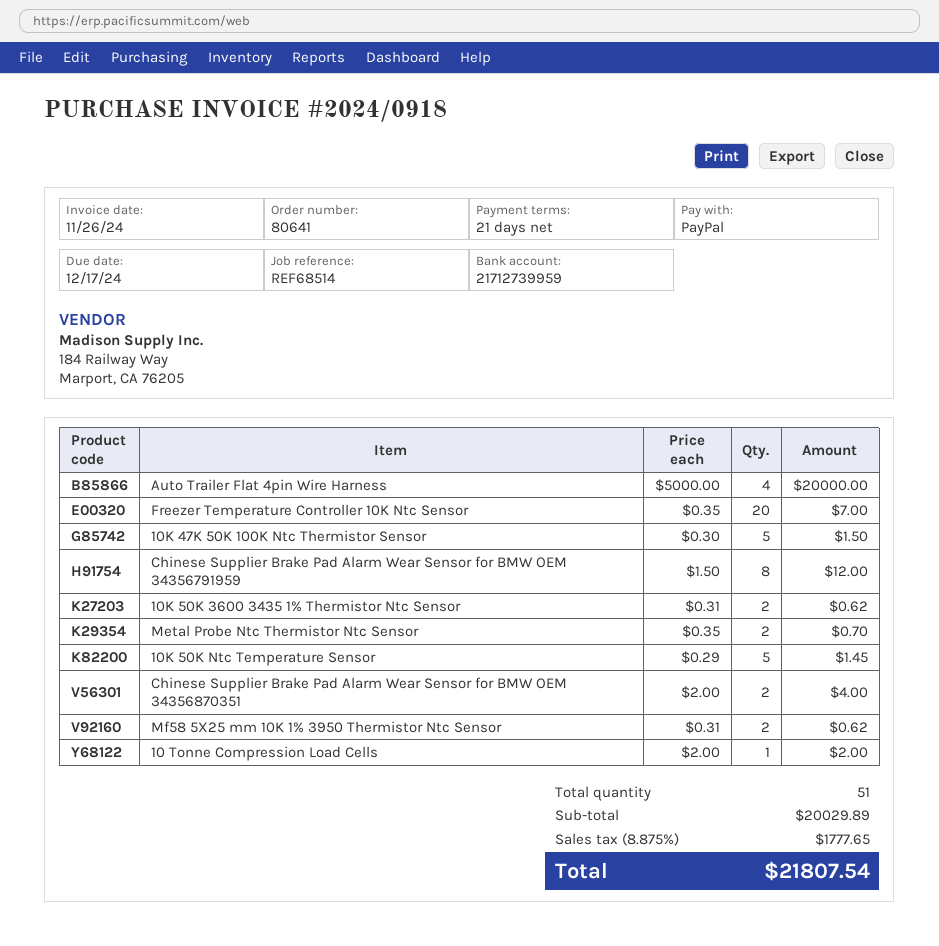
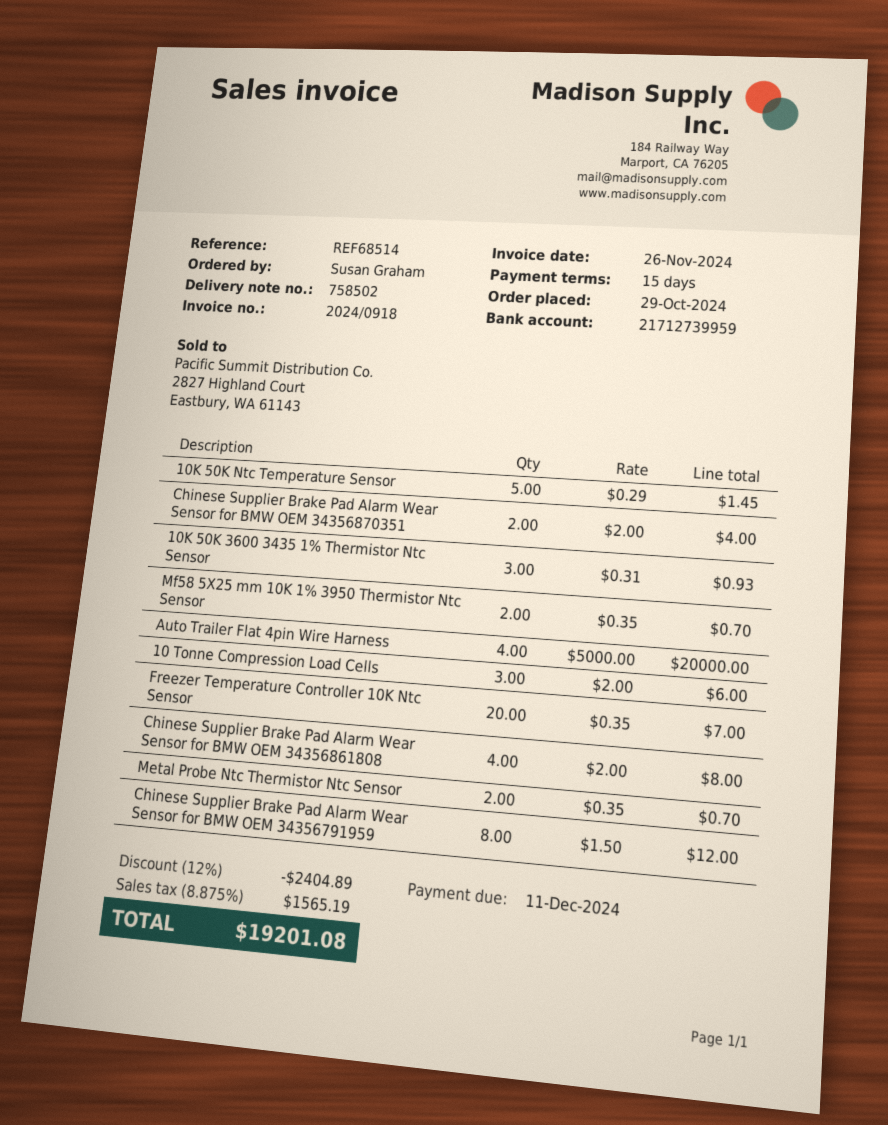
payment terms: 21 days -> 15 days
due date: 2024-12-17 -> 2024-12-11
10K 47K 50K 100K Ntc Thermistor Sensor: 5 x 0.30 = 1.50 -> none
10K 50K 3600 3435 1% Thermistor Ntc Sensor: 2 x 0.31 = 0.62 -> 3 x 0.31 = 0.93
Mf58 5X25 mm 10K 1% 3950 Thermistor Ntc Sensor: 2 x 0.31 = 0.62 -> 2 x 0.35 = 0.70
10 Tonne Compression Load Cells: 1 x 2.00 = 2.00 -> 3 x 2.00 = 6.00
Chinese Supplier Brake Pad Alarm Wear Sensor for BMW OEM 34356861808: none -> 4 x 2.00 = 8.00
discount: none -> 12% = 2404.89
tax: 8.875% = 1777.65 -> 8.875% = 1565.19
total: 21807.54 -> 19201.08

